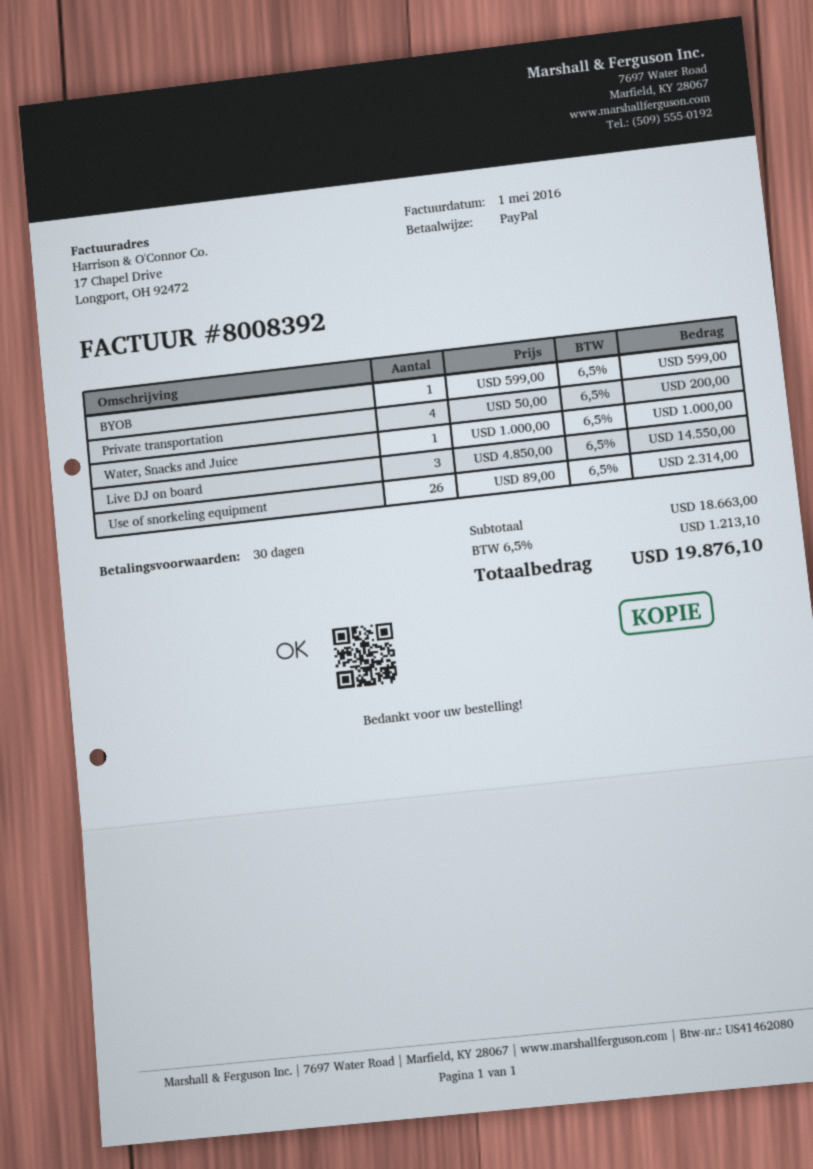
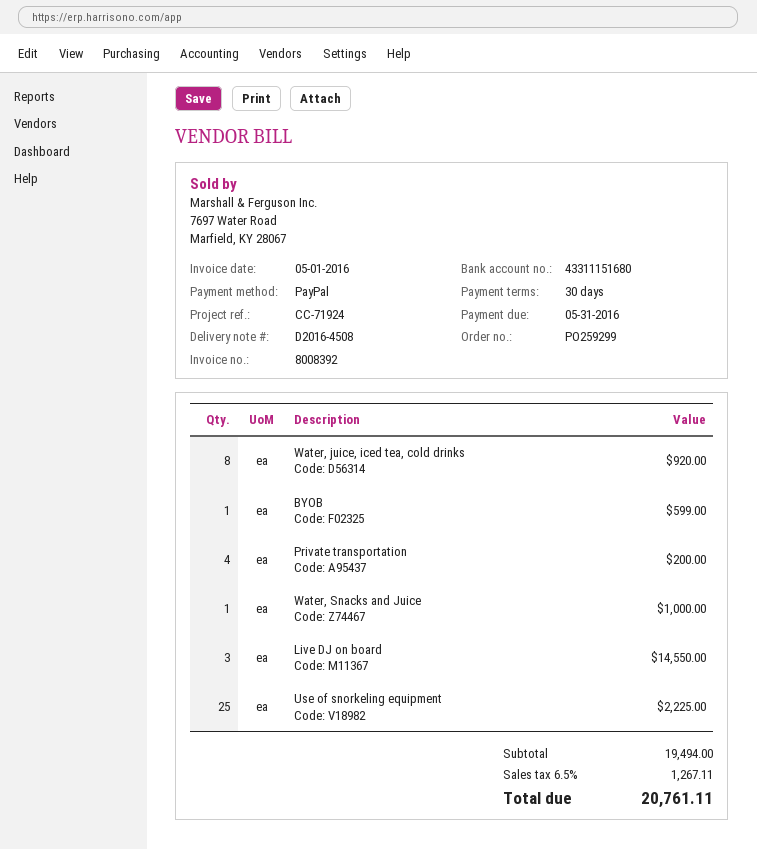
Use of snorkeling equipment: 26 for 2314.00 -> 25 for 2225.00
Water, juice, iced tea, cold drinks: none -> 8 for 920.00
subtotal: 18663.00 -> 19494.00
tax: 6.5% = 1213.10 -> 6.5% = 1267.11
total: 19876.10 -> 20761.11

